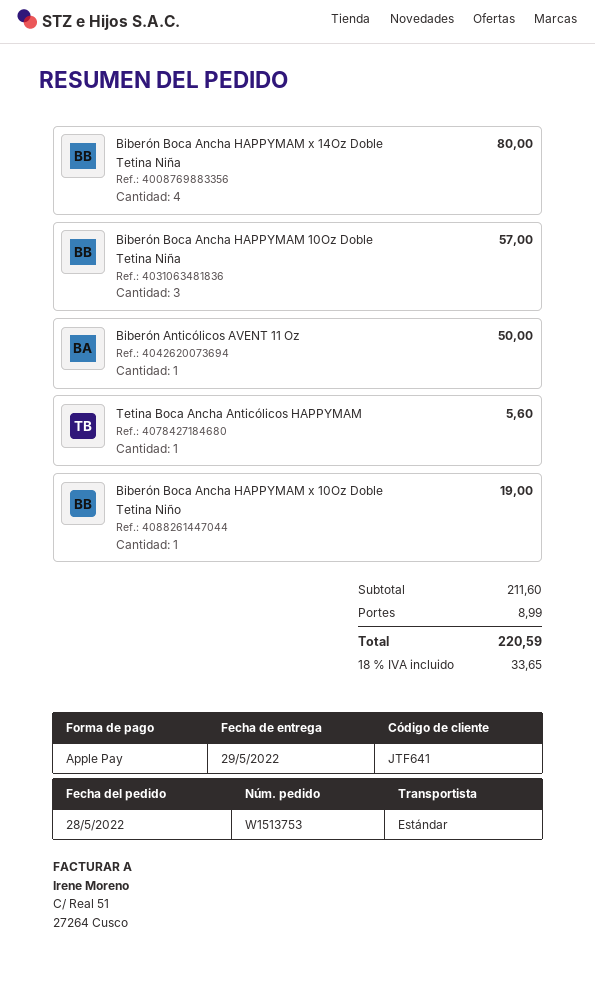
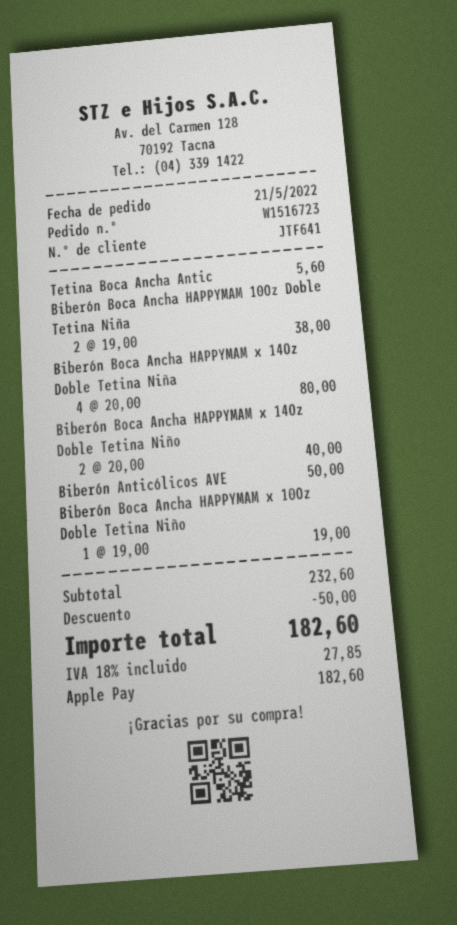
order number: W1513753 -> W1516723
order date: 2022-05-28 -> 2022-05-21
Biberón Boca Ancha HAPPYMAM 10Oz Doble Tetina Niña: 3 for 57.00 -> 2 for 38.00
Biberón Boca Ancha HAPPYMAM x 14Oz Doble Tetina Niño: none -> 2 for 40.00
subtotal: 211.60 -> 232.60
discount: none -> 50.00
shipping: 8.99 -> none
tax: 18% = 33.65 -> 18% = 27.85
total: 220.59 -> 182.60

